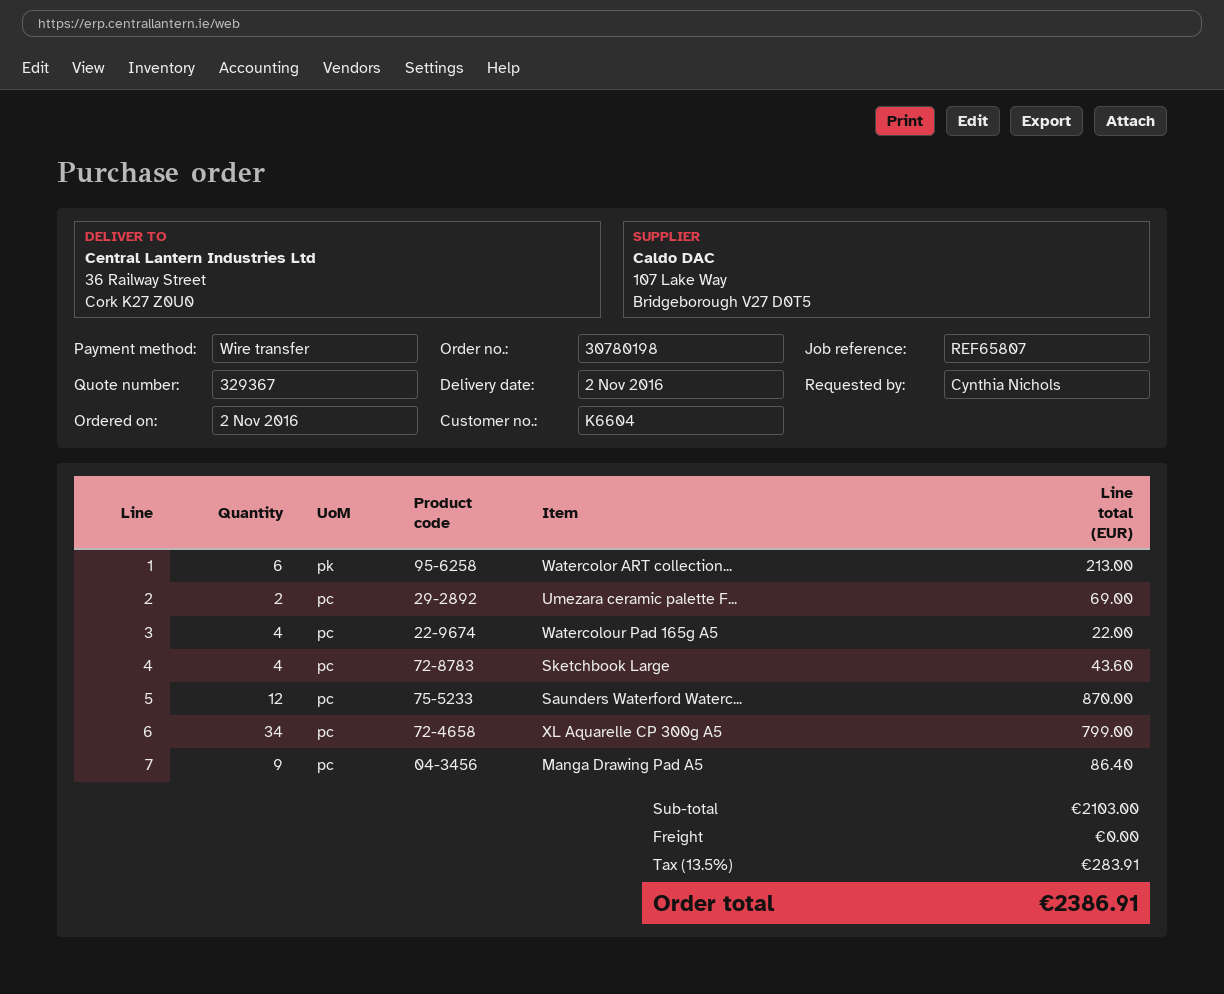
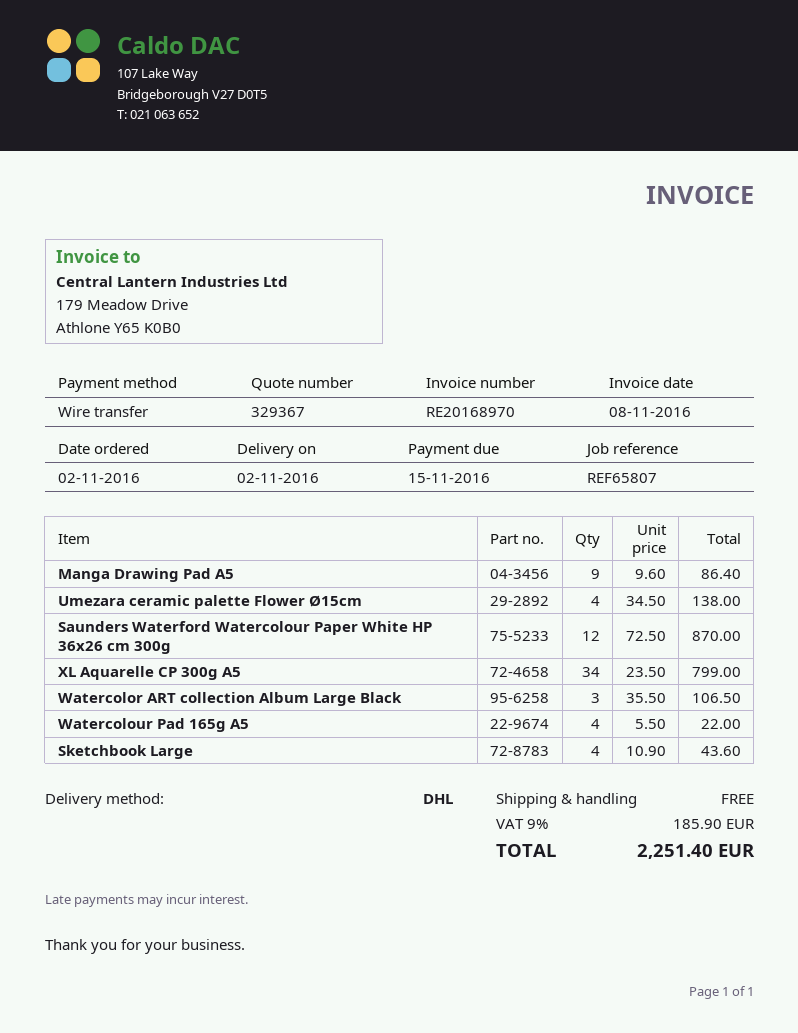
Watercolor ART collection...: 6 for 213.00 -> 3 for 106.50
Umezara ceramic palette F...: 2 for 69.00 -> 4 for 138.00
tax: 13.5% = 283.91 -> 9% = 185.90
total: 2386.91 -> 2251.40

